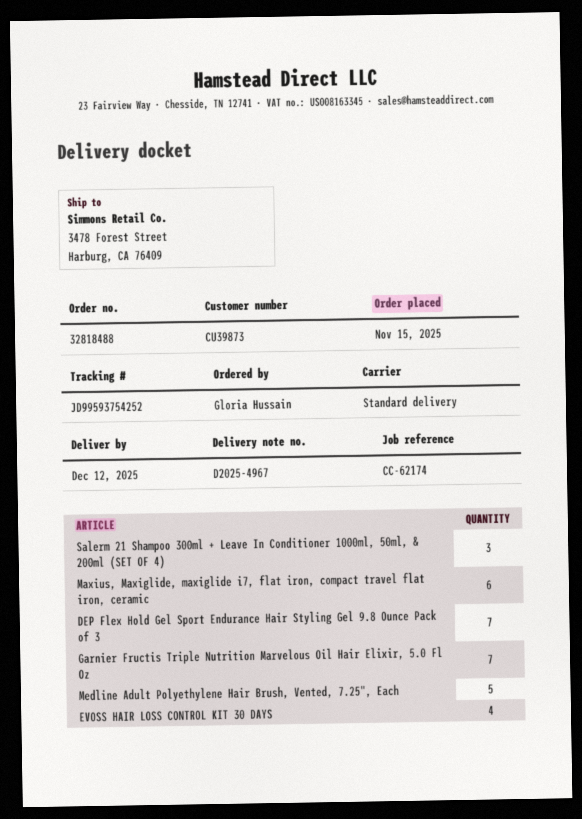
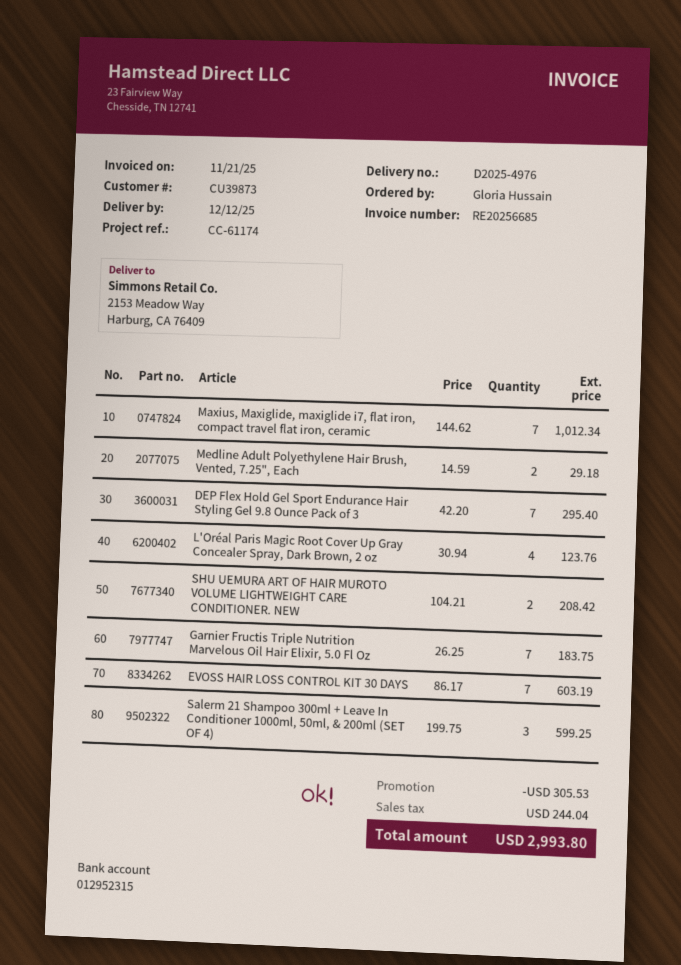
delivery note number: D2025-4967 -> D2025-4976
reference: CC-62174 -> CC-61174
ship to: 3478 Forest Street, Harburg, CA 76409 -> 2153 Meadow Way, Harburg, CA 76409
Maxius, Maxiglide, maxiglide i7, flat iron, compact travel flat iron, ceramic: 6 -> 7
Medline Adult Polyethylene Hair Brush, Vented, 7.25", Each: 5 -> 2
EVOSS HAIR LOSS CONTROL KIT 30 DAYS: 4 -> 7
L'Oréal Paris Magic Root Cover Up Gray Concealer Spray, Dark Brown, 2 oz: none -> 4
SHU UEMURA ART OF HAIR MUROTO VOLUME LIGHTWEIGHT CARE CONDITIONER. NEW: none -> 2

